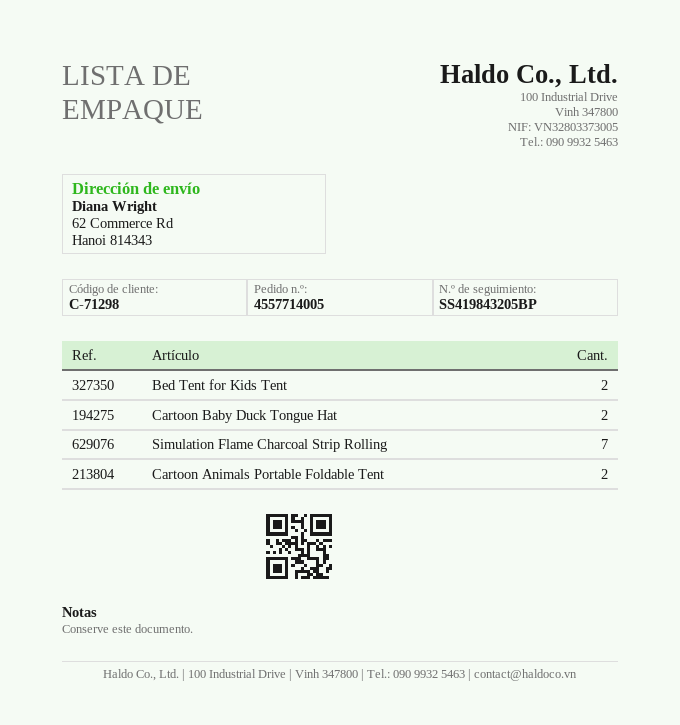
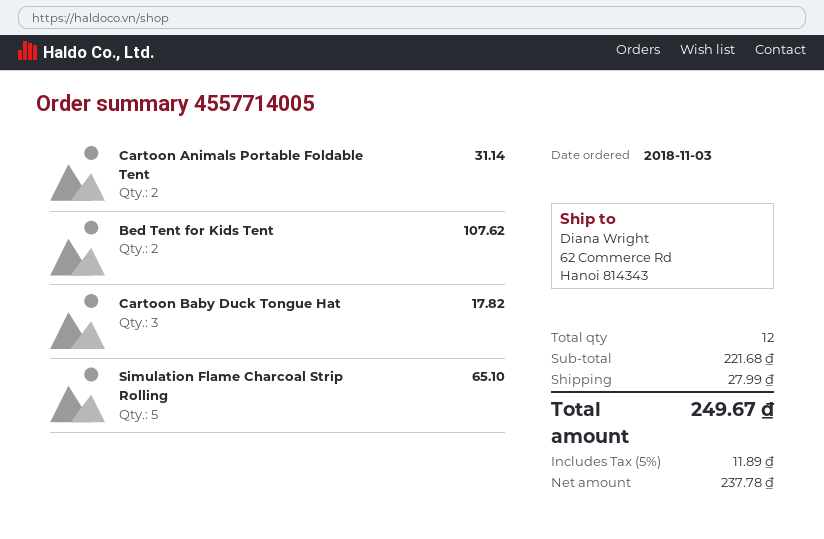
Cartoon Baby Duck Tongue Hat: 2 -> 3
Simulation Flame Charcoal Strip Rolling: 7 -> 5

